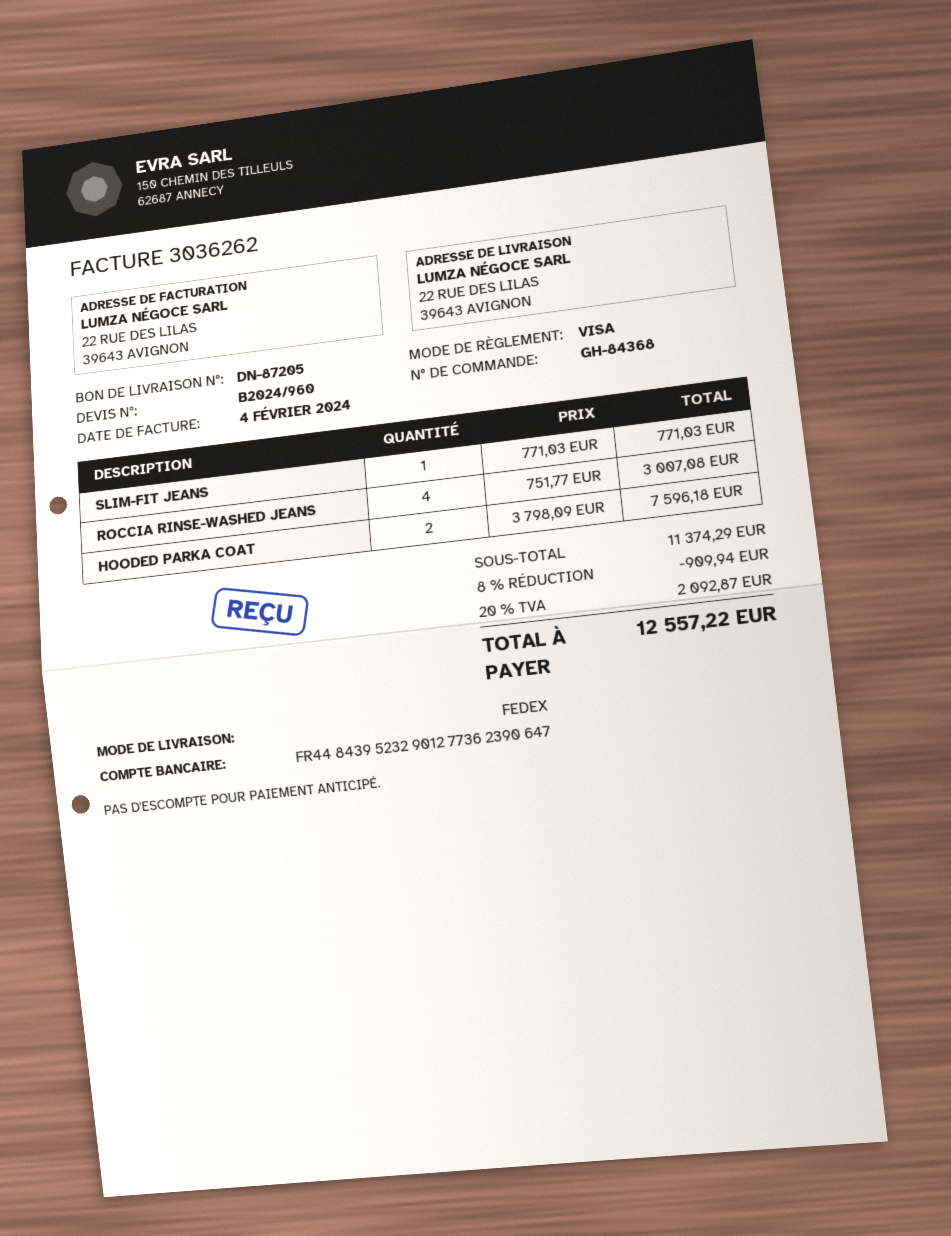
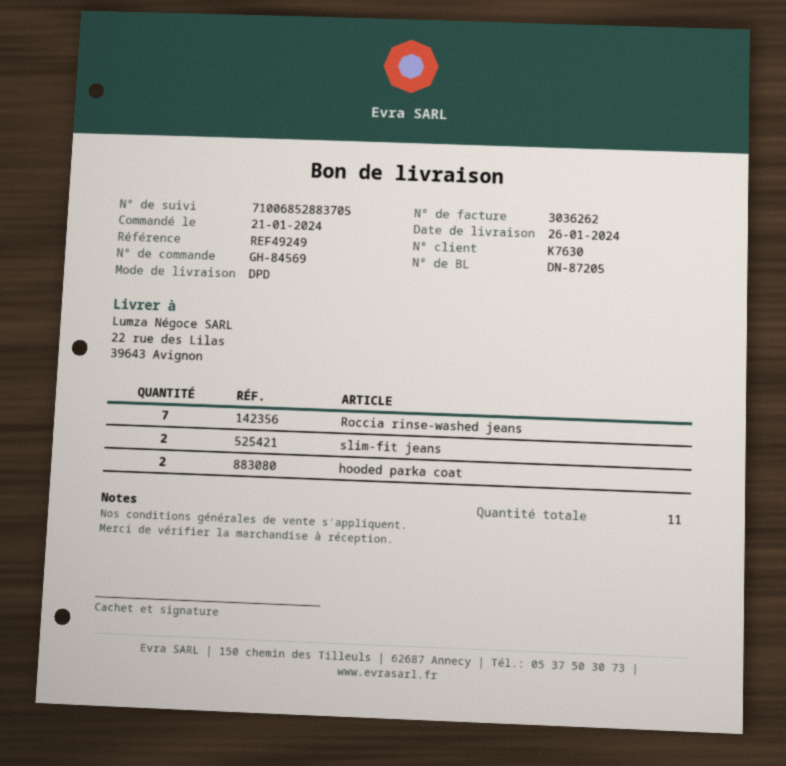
order number: GH-84368 -> GH-84569
shipping method: FedEx -> DPD
SLIM-FIT JEANS: 1 -> 2
ROCCIA RINSE-WASHED JEANS: 4 -> 7

